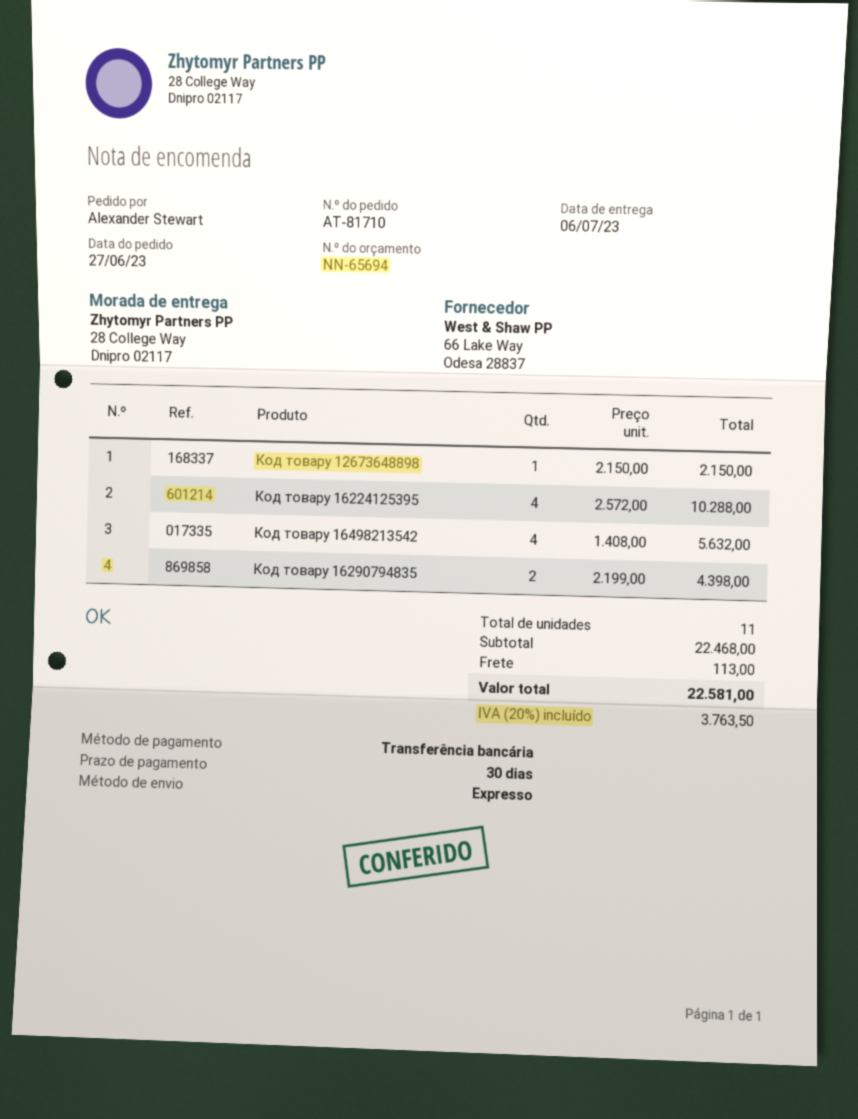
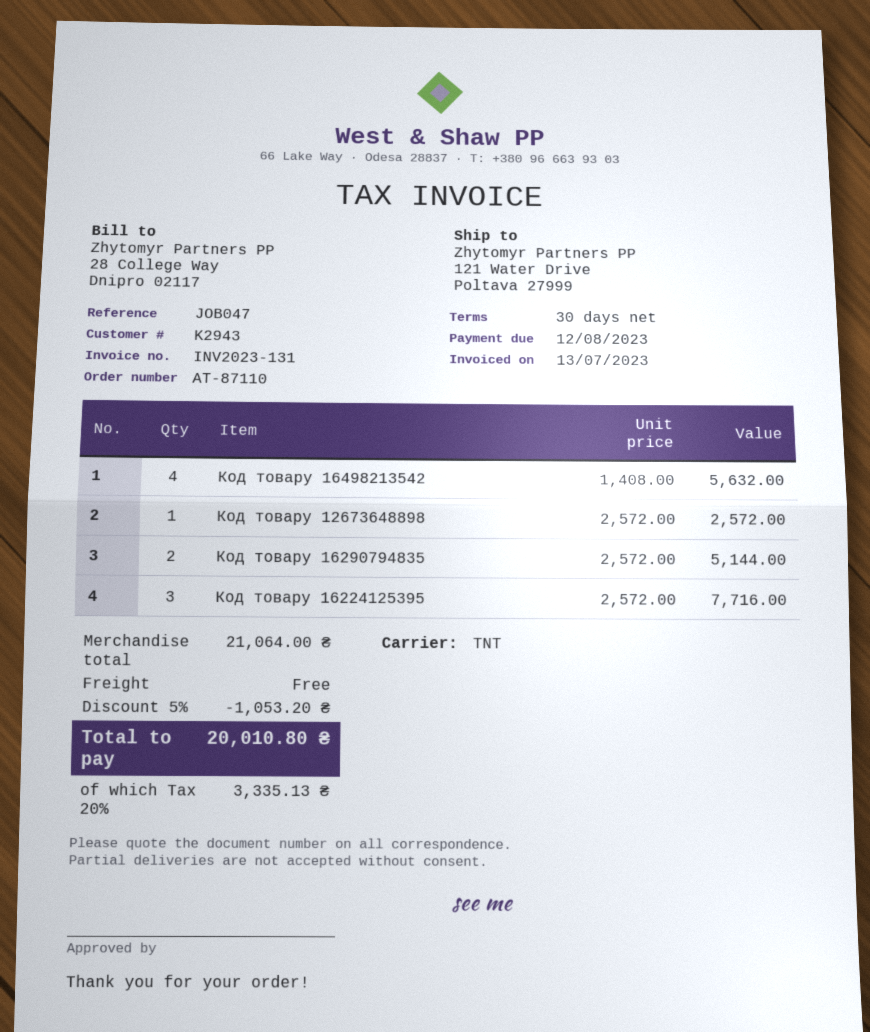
order number: AT-81710 -> AT-87110
shipping method: express -> TNT
ship to: 28 College Way, Dnipro 02117 -> 121 Water Drive, Poltava 27999
Код товару 12673648898: 1 x 2150.00 = 2150.00 -> 1 x 2572.00 = 2572.00
Код товару 16224125395: 4 x 2572.00 = 10288.00 -> 3 x 2572.00 = 7716.00
Код товару 16290794835: 2 x 2199.00 = 4398.00 -> 2 x 2572.00 = 5144.00
subtotal: 22468.00 -> 21064.00
discount: none -> 5% = 1053.20
shipping: 113.00 -> 0.00
tax: 20% = 3763.50 -> 20% = 3335.13
total: 22581.00 -> 20010.80

